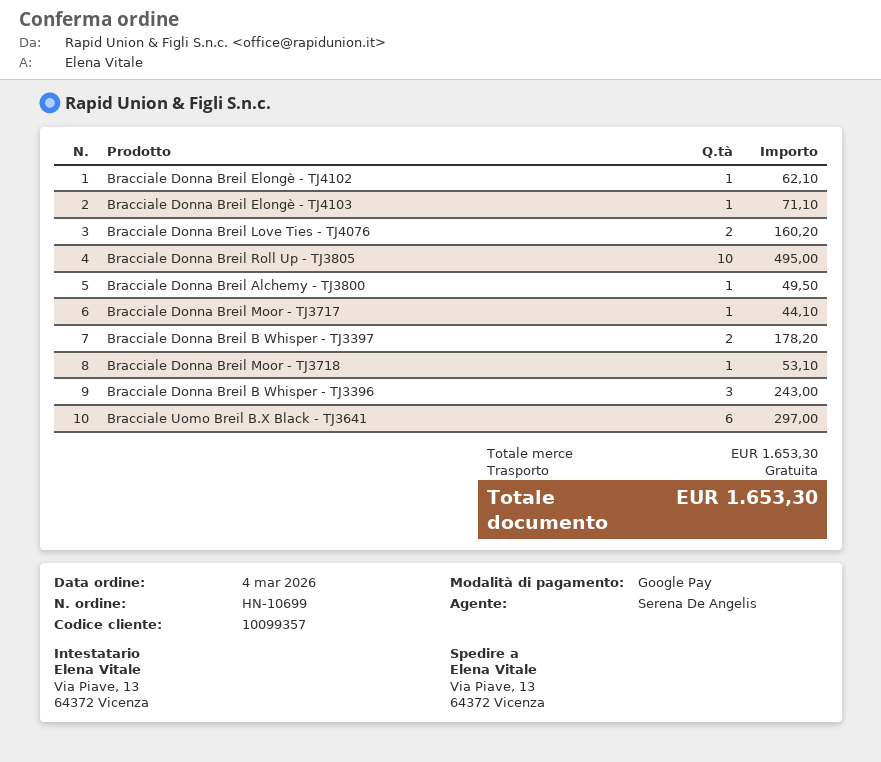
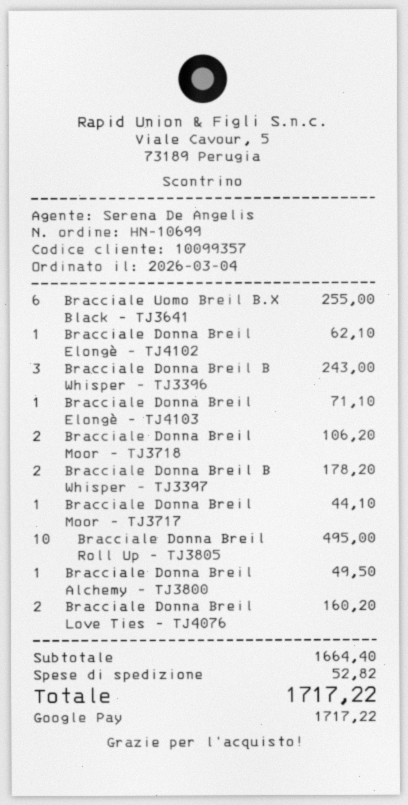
Bracciale Donna Breil Moor - TJ3718: 1 for 53.10 -> 2 for 106.20
Bracciale Uomo Breil B.X Black - TJ3641: 6 for 297.00 -> 6 for 255.00
subtotal: 1653.30 -> 1664.40
shipping: 0.00 -> 52.82
total: 1653.30 -> 1717.22

